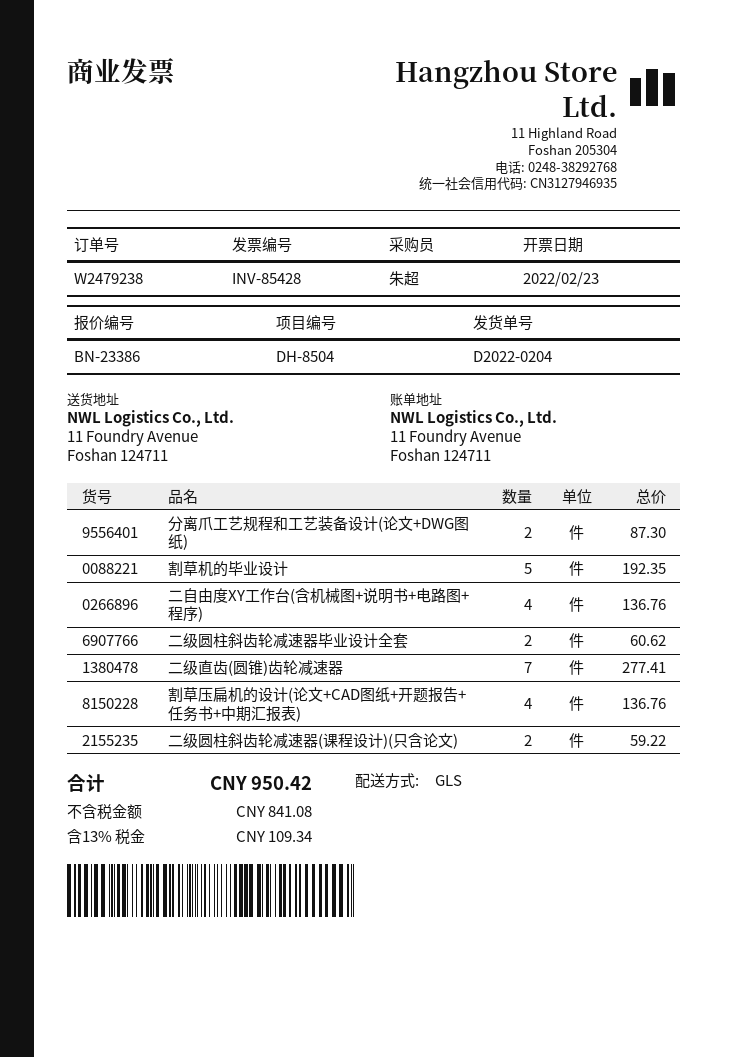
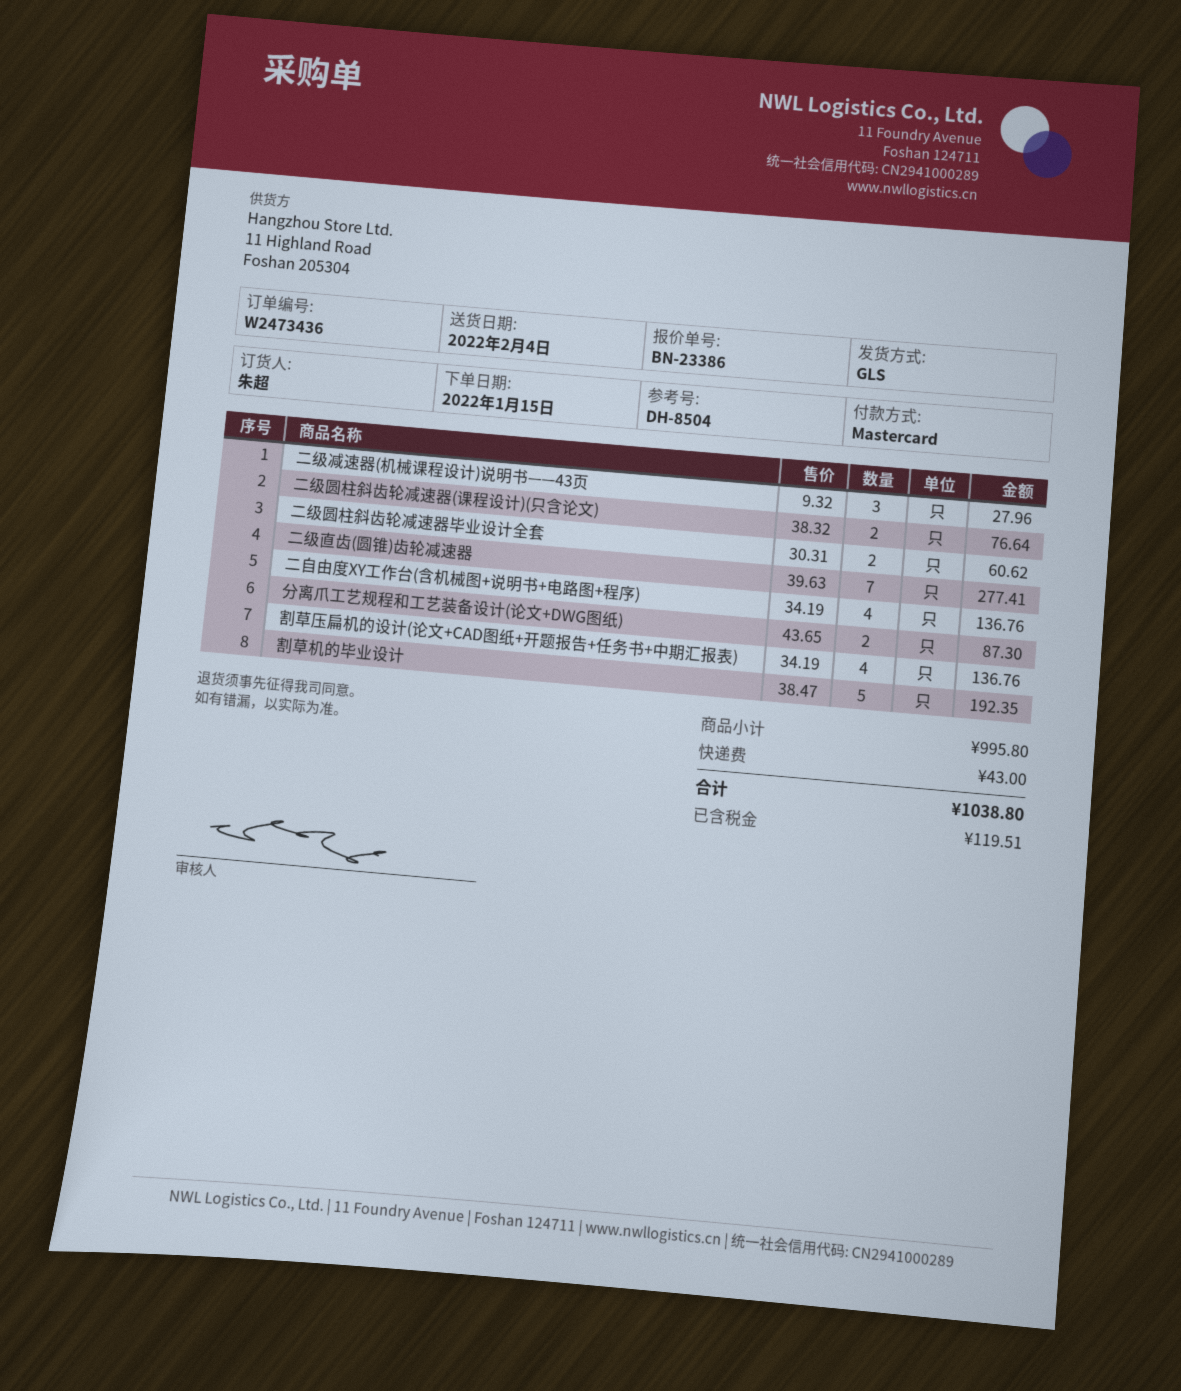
order number: W2479238 -> W2473436
二级圆柱斜齿轮减速器(课程设计)(只含论文): 2 for 59.22 -> 2 for 76.64
二级减速器(机械课程设计)说明书——43页: none -> 3 for 27.96
shipping: none -> 43.00
tax: 109.34 -> 119.51
total: 950.42 -> 1038.80

